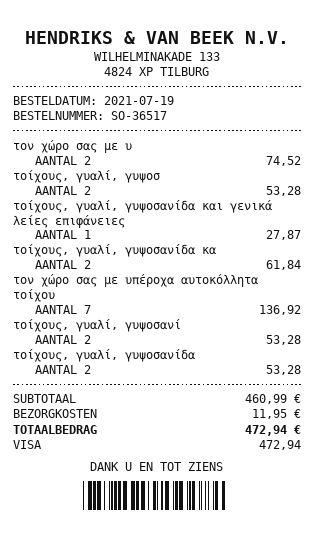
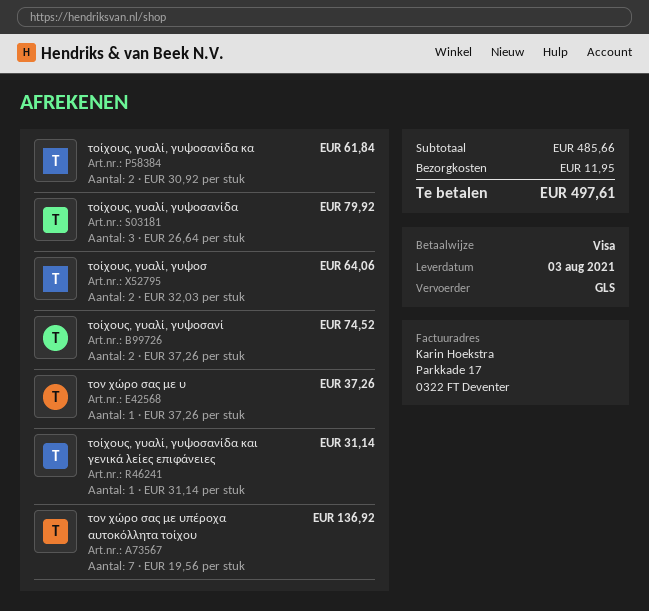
τον χώρο σας με υ: 2 for 74.52 -> 1 for 37.26
τοίχους, γυαλί, γυψοσ: 2 for 53.28 -> 2 for 64.06
τοίχους, γυαλί, γυψοσανίδα και γενικά λείες επιφάνειες: 1 for 27.87 -> 1 for 31.14
τοίχους, γυαλί, γυψοσανί: 2 for 53.28 -> 2 for 74.52
τοίχους, γυαλί, γυψοσανίδα: 2 for 53.28 -> 3 for 79.92
subtotal: 460.99 -> 485.66
total: 472.94 -> 497.61

